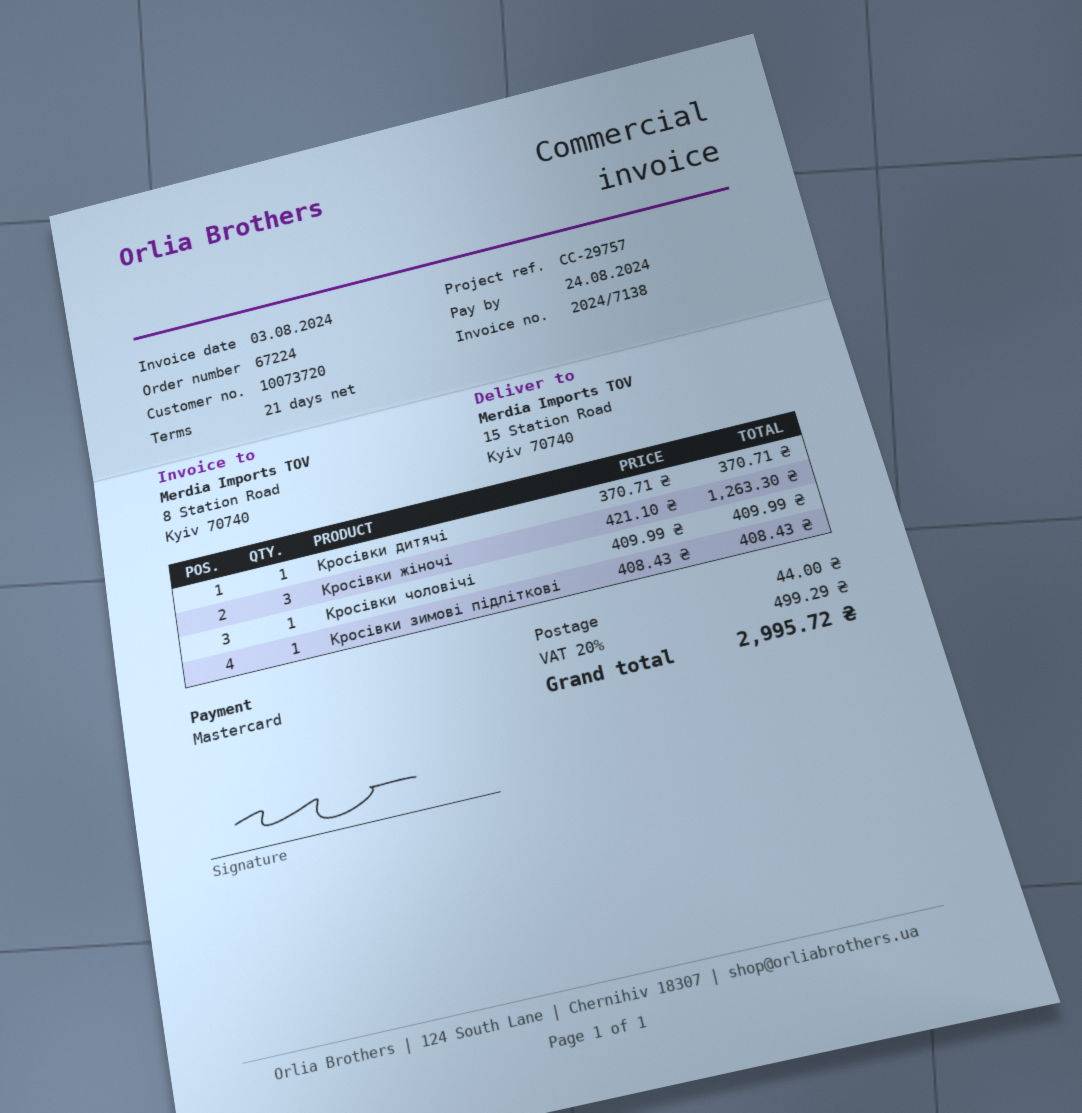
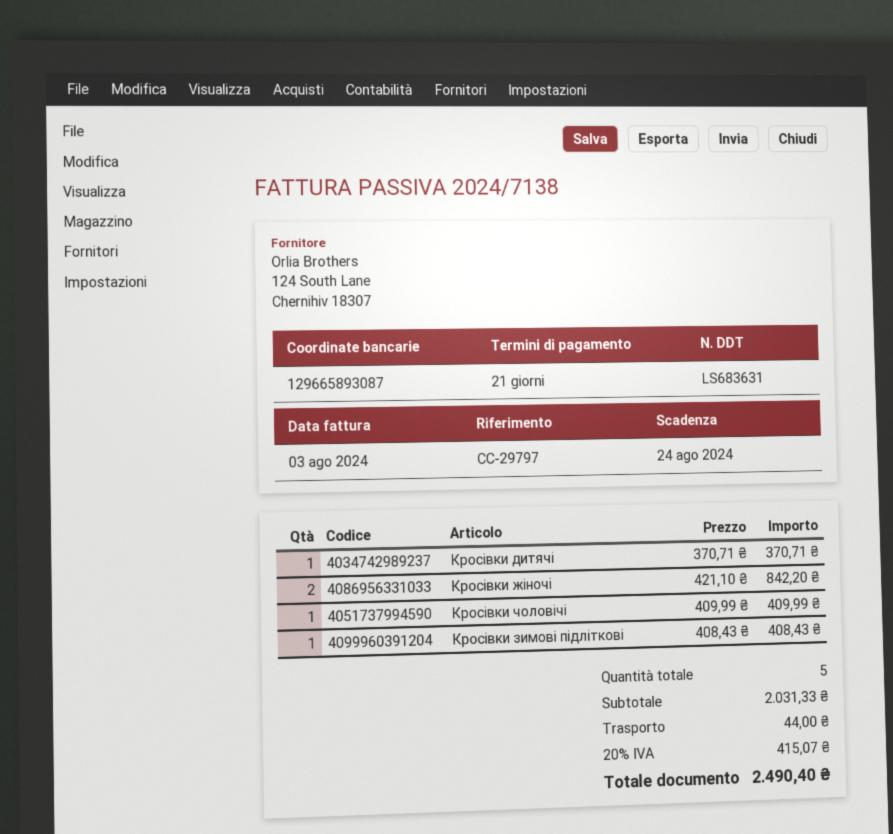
reference: CC-29757 -> CC-29797
Кросівки жіночі: 3 x 421.10 = 1263.30 -> 2 x 421.10 = 842.20
tax: 20% = 499.29 -> 20% = 415.07
total: 2995.72 -> 2490.40

